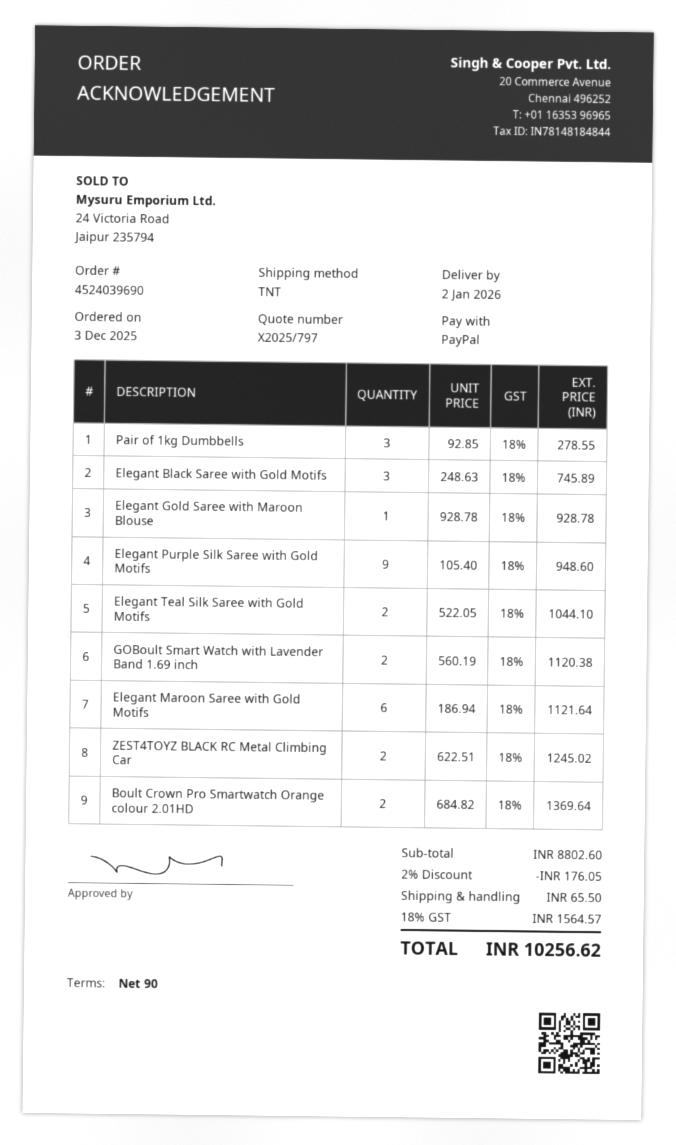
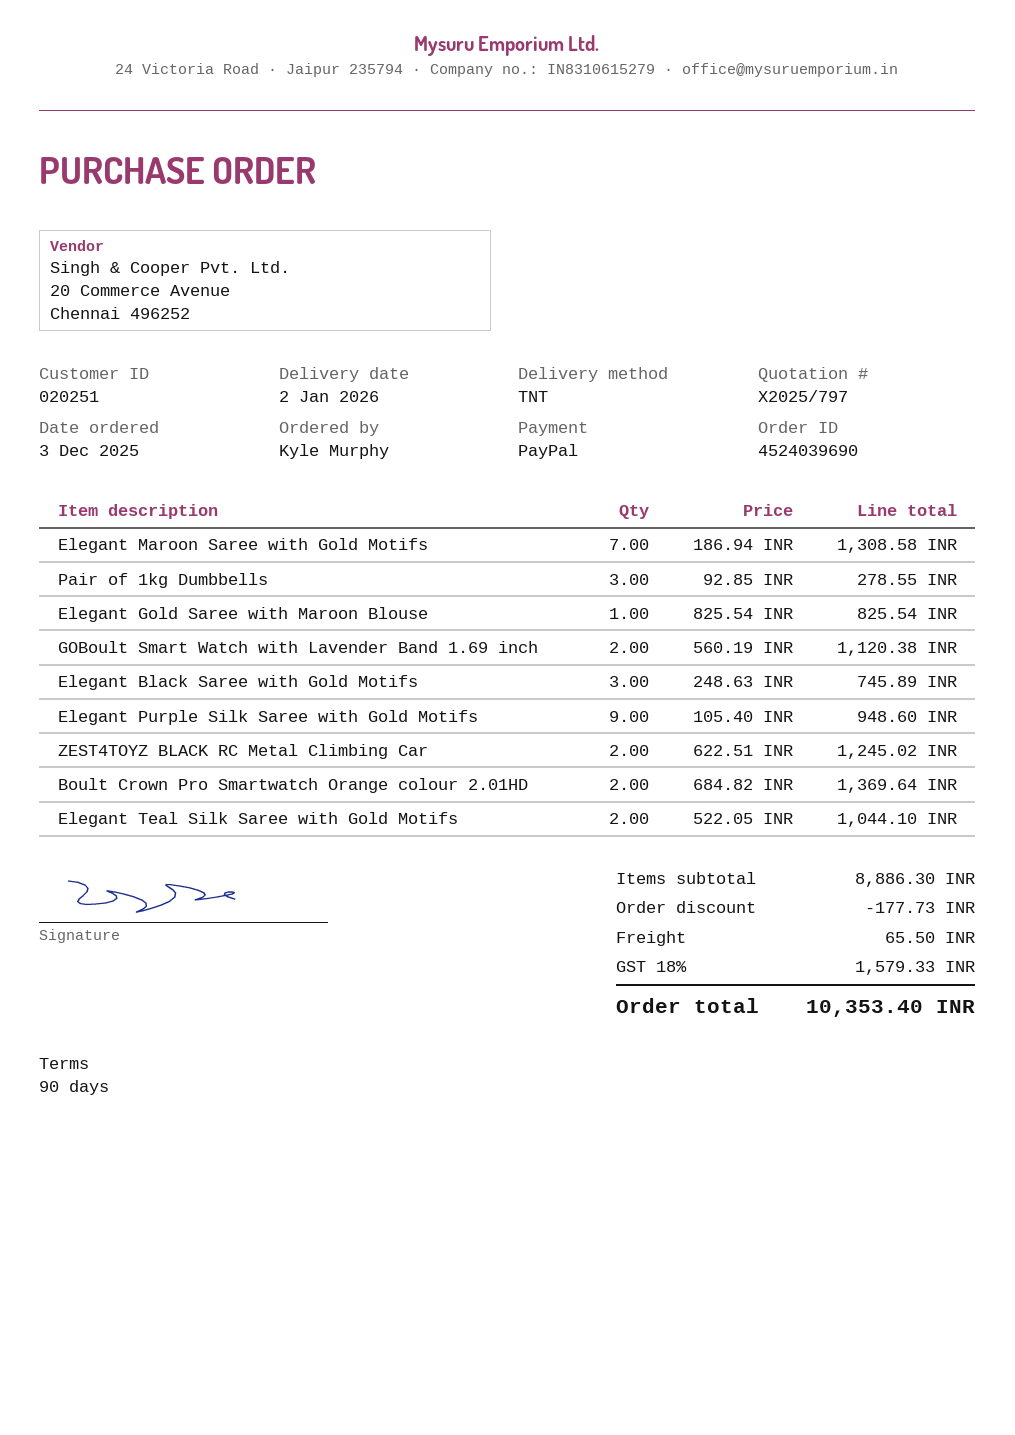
Elegant Gold Saree with Maroon Blouse: 1 x 928.78 = 928.78 -> 1 x 825.54 = 825.54
Elegant Maroon Saree with Gold Motifs: 6 x 186.94 = 1121.64 -> 7 x 186.94 = 1308.58
subtotal: 8802.60 -> 8886.30
discount: 176.05 -> 177.73
tax: 18% = 1564.57 -> 18% = 1579.33
total: 10256.62 -> 10353.40

